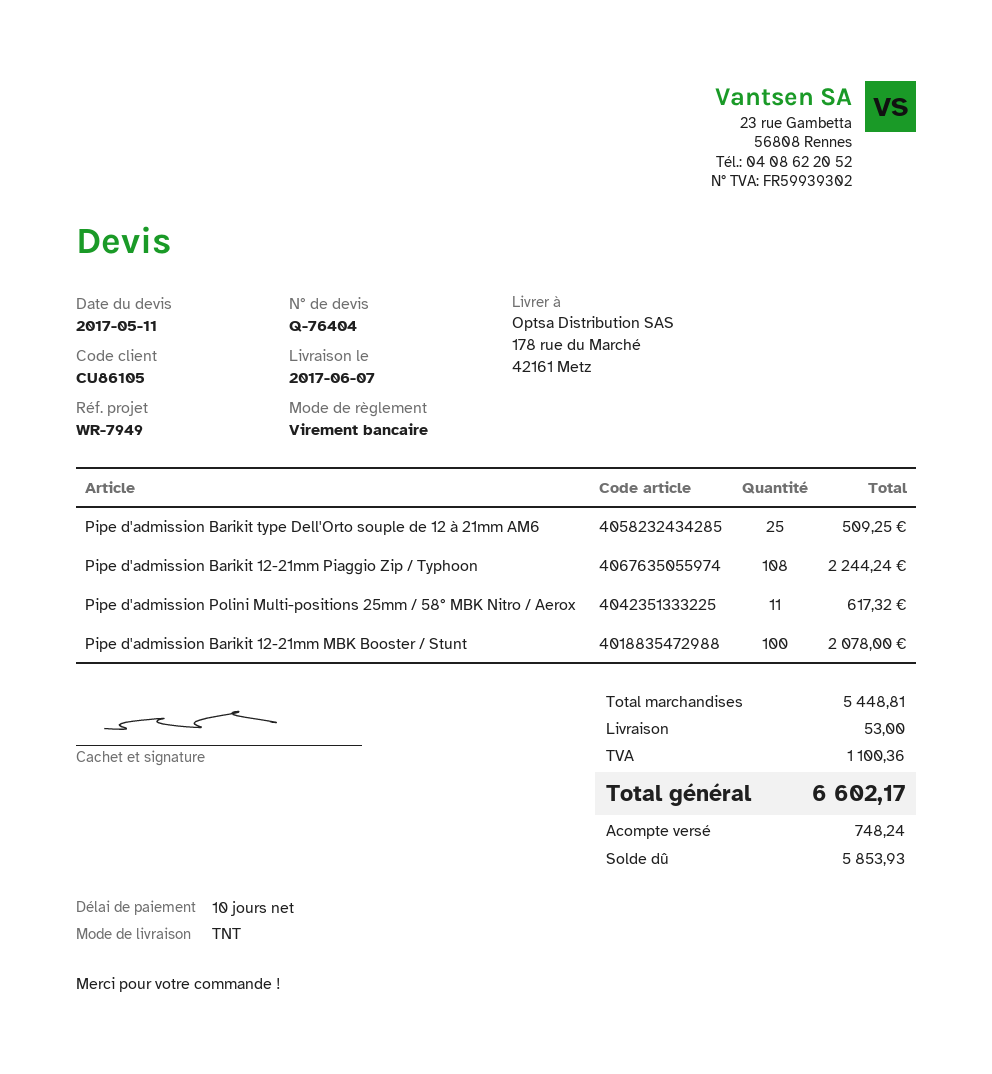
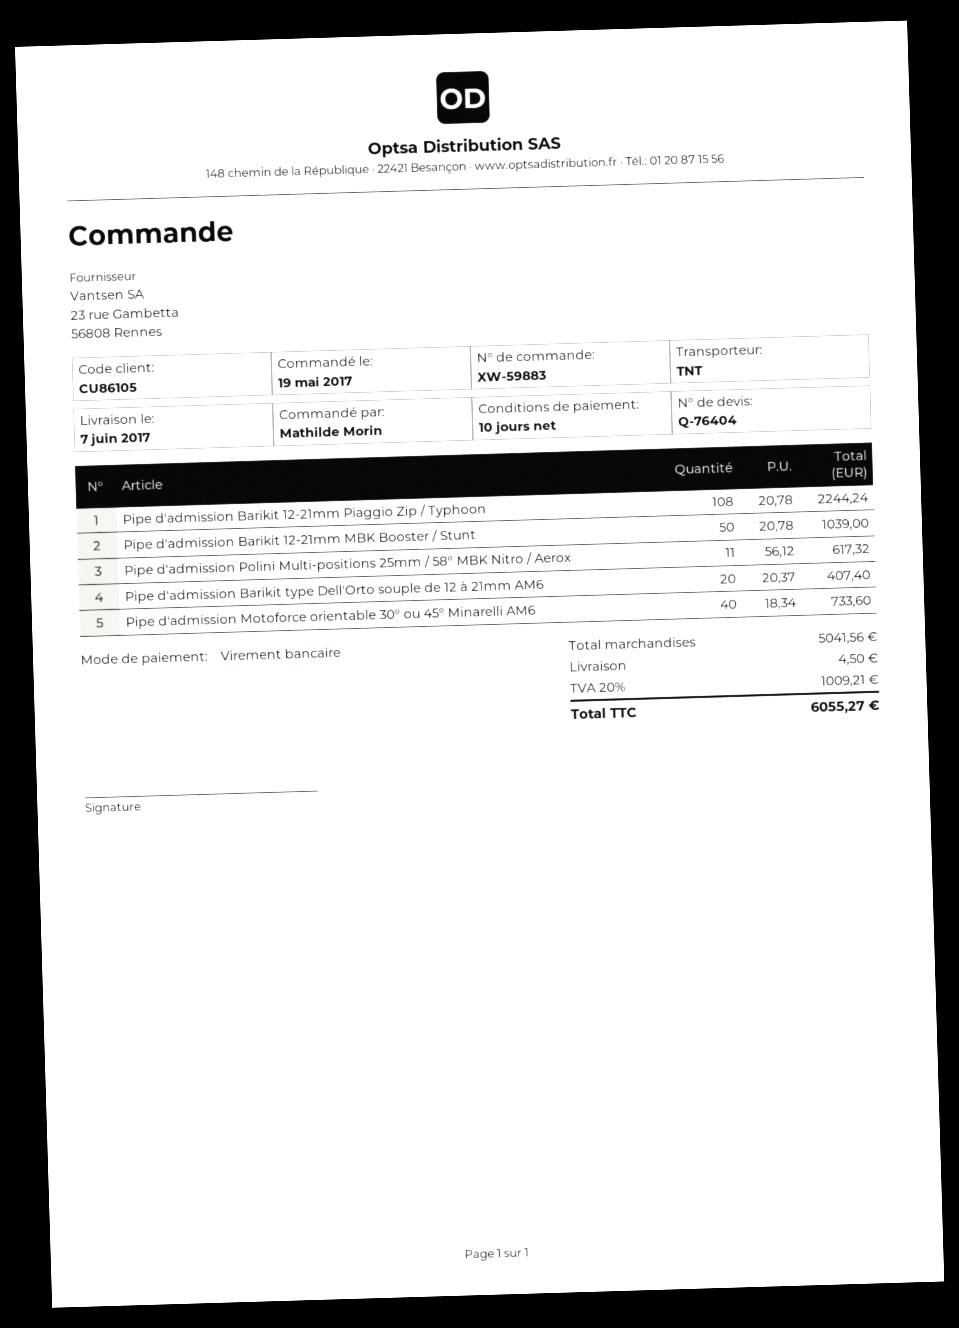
Pipe d'admission Barikit type Dell'Orto souple de 12 à 21mm AM6: 25 for 509.25 -> 20 for 407.40
Pipe d'admission Barikit 12-21mm MBK Booster / Stunt: 100 for 2078.00 -> 50 for 1039.00
Pipe d'admission Motoforce orientable 30° ou 45° Minarelli AM6: none -> 40 for 733.60
subtotal: 5448.81 -> 5041.56
shipping: 53.00 -> 4.50
tax: 1100.36 -> 1009.21
total: 6602.17 -> 6055.27

